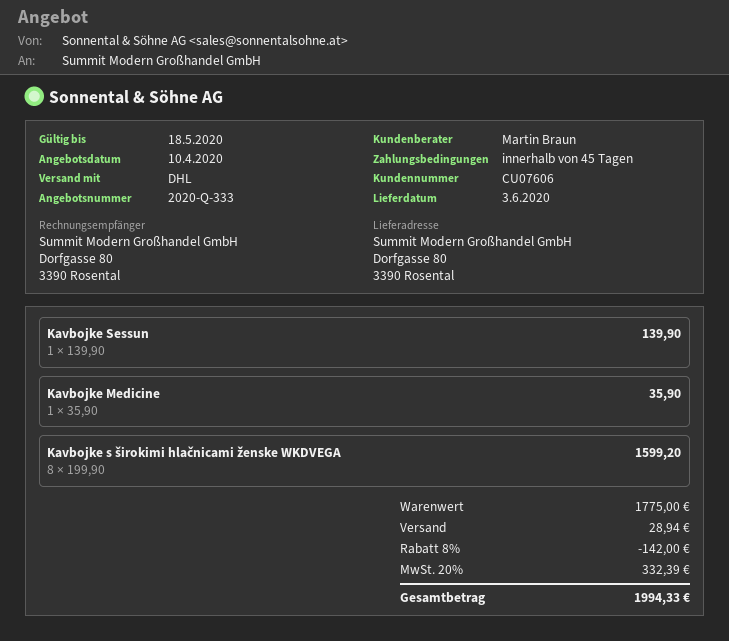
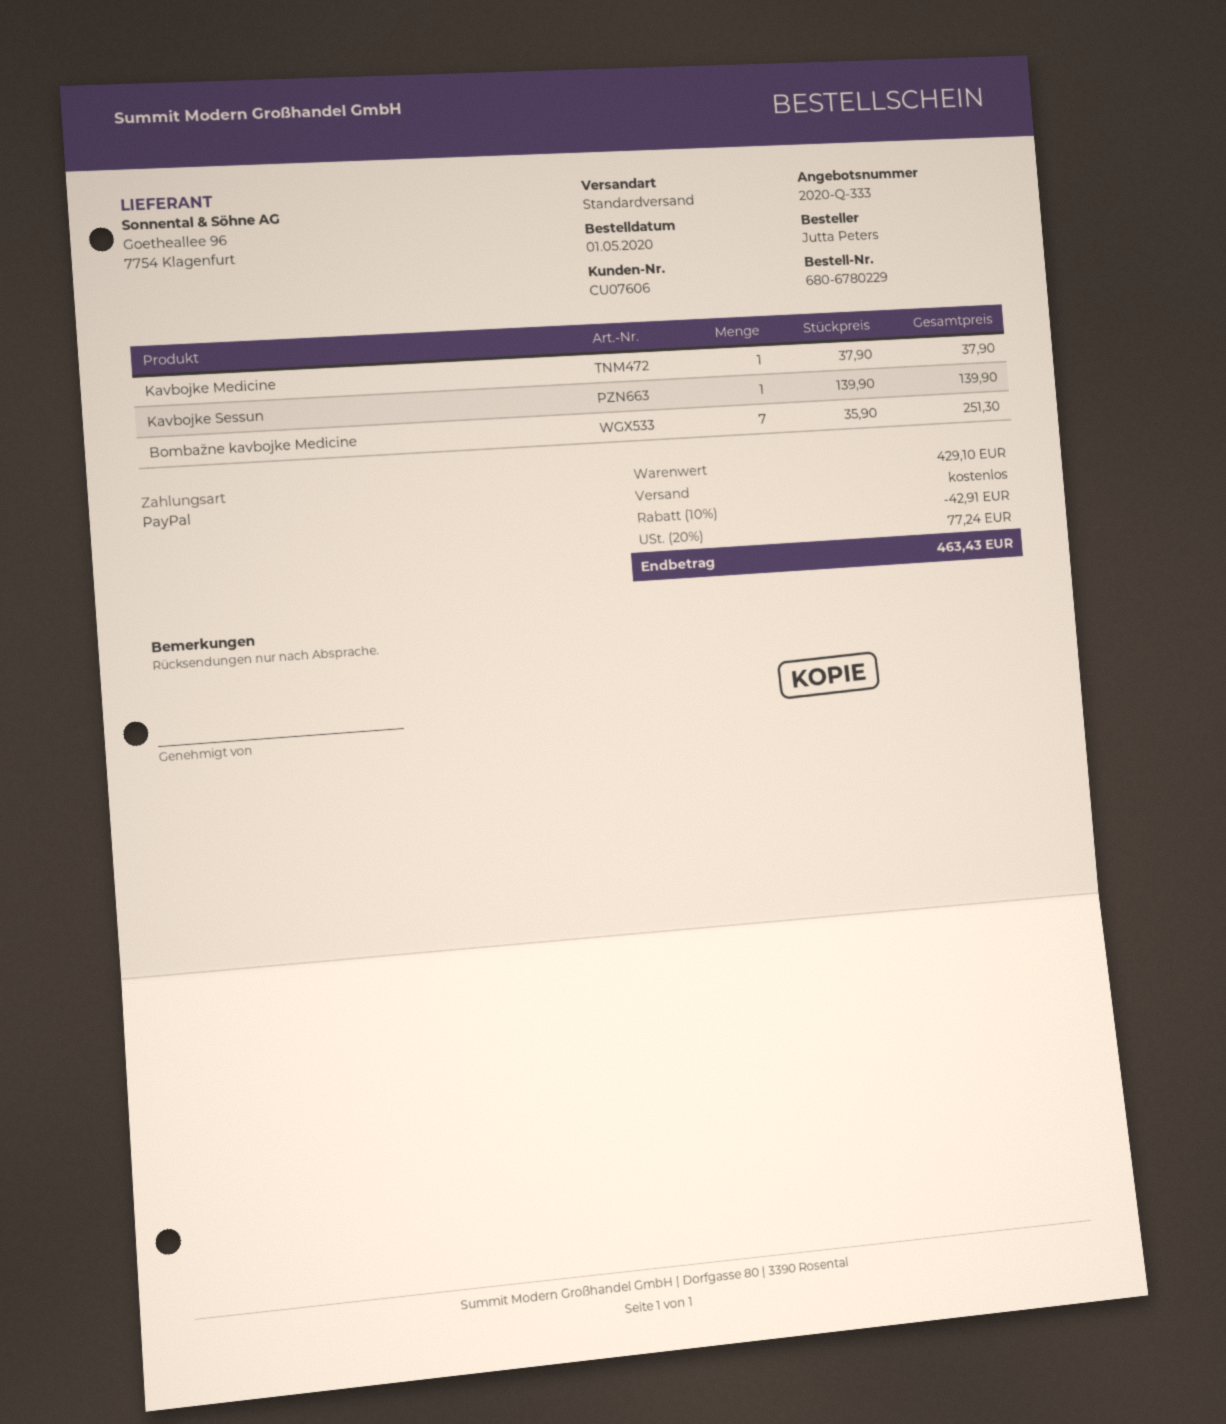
shipping method: DHL -> standard
Kavbojke Medicine: 1 x 35.90 = 35.90 -> 1 x 37.90 = 37.90
Kavbojke s širokimi hlačnicami ženske WKDVEGA: 8 x 199.90 = 1599.20 -> none
Bombažne kavbojke Medicine: none -> 7 x 35.90 = 251.30
subtotal: 1775.00 -> 429.10
discount: 8% = 142.00 -> 10% = 42.91
shipping: 28.94 -> 0.00
tax: 20% = 332.39 -> 20% = 77.24
total: 1994.33 -> 463.43

